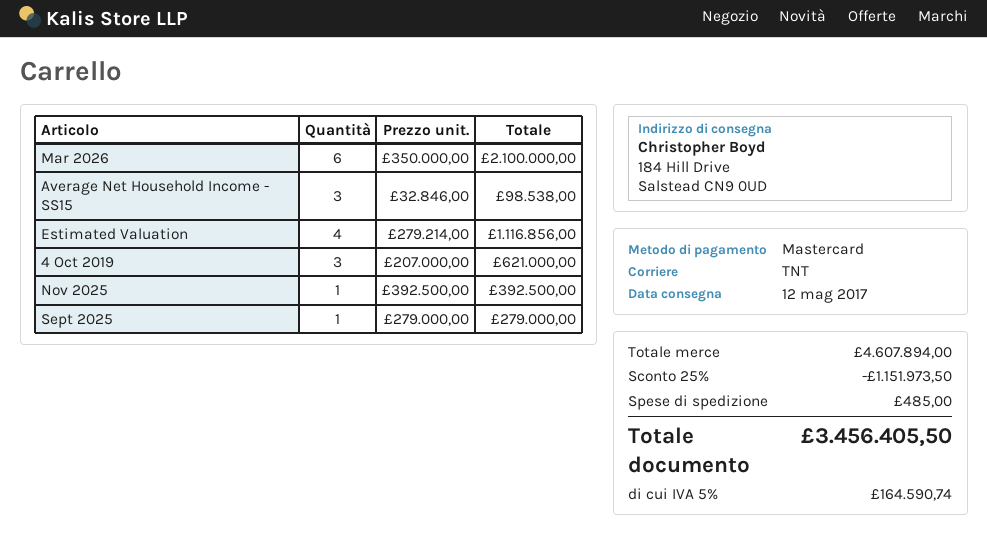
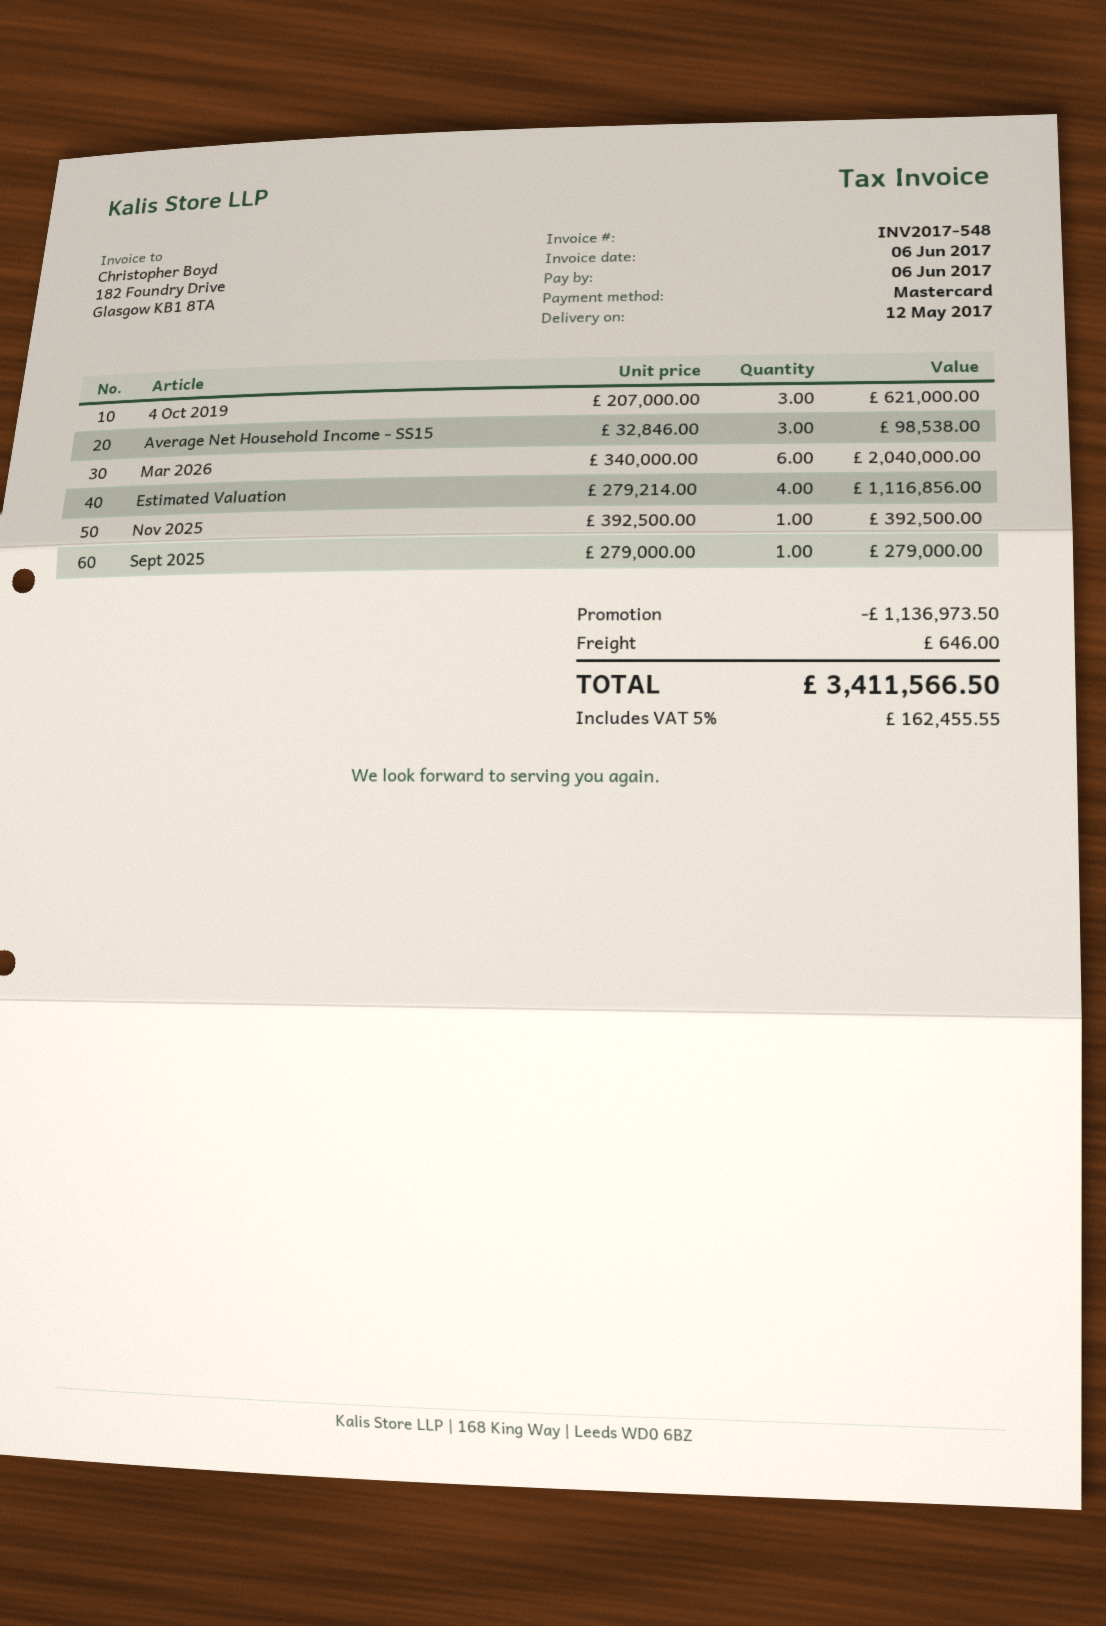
Mar 2026: 6 x 350000.00 = 2100000.00 -> 6 x 340000.00 = 2040000.00
discount: 1151973.50 -> 1136973.50
shipping: 485.00 -> 646.00
tax: 5% = 164590.74 -> 5% = 162455.55
total: 3456405.50 -> 3411566.50

